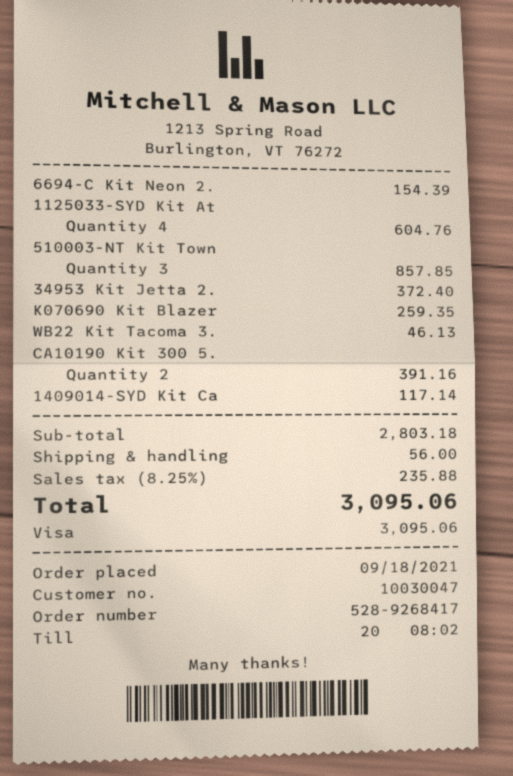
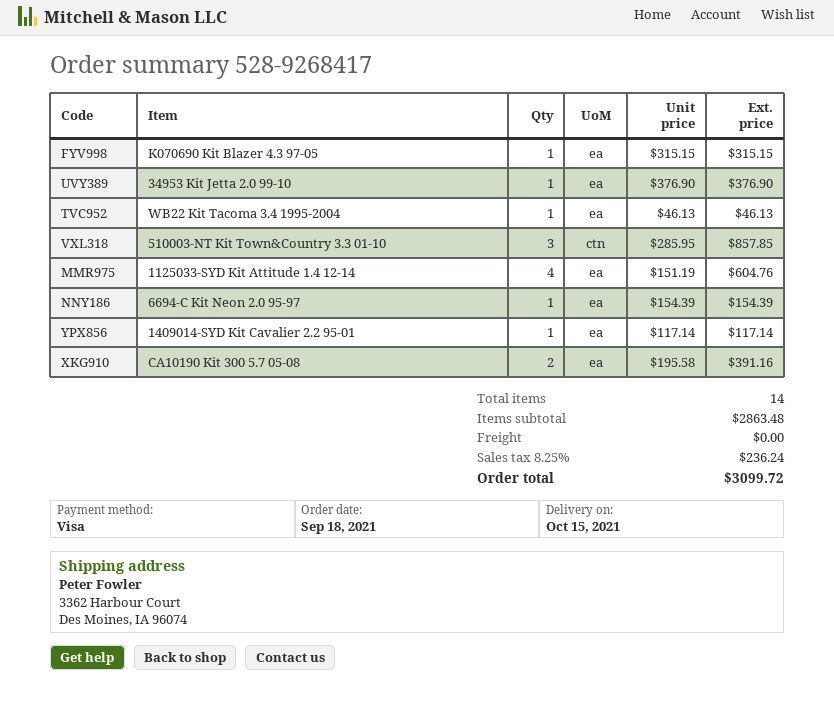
34953 Kit Jetta 2.: 1 for 372.40 -> 1 for 376.90
K070690 Kit Blazer: 1 for 259.35 -> 1 for 315.15
subtotal: 2803.18 -> 2863.48
shipping: 56.00 -> 0.00
tax: 8.25% = 235.88 -> 8.25% = 236.24
total: 3095.06 -> 3099.72

